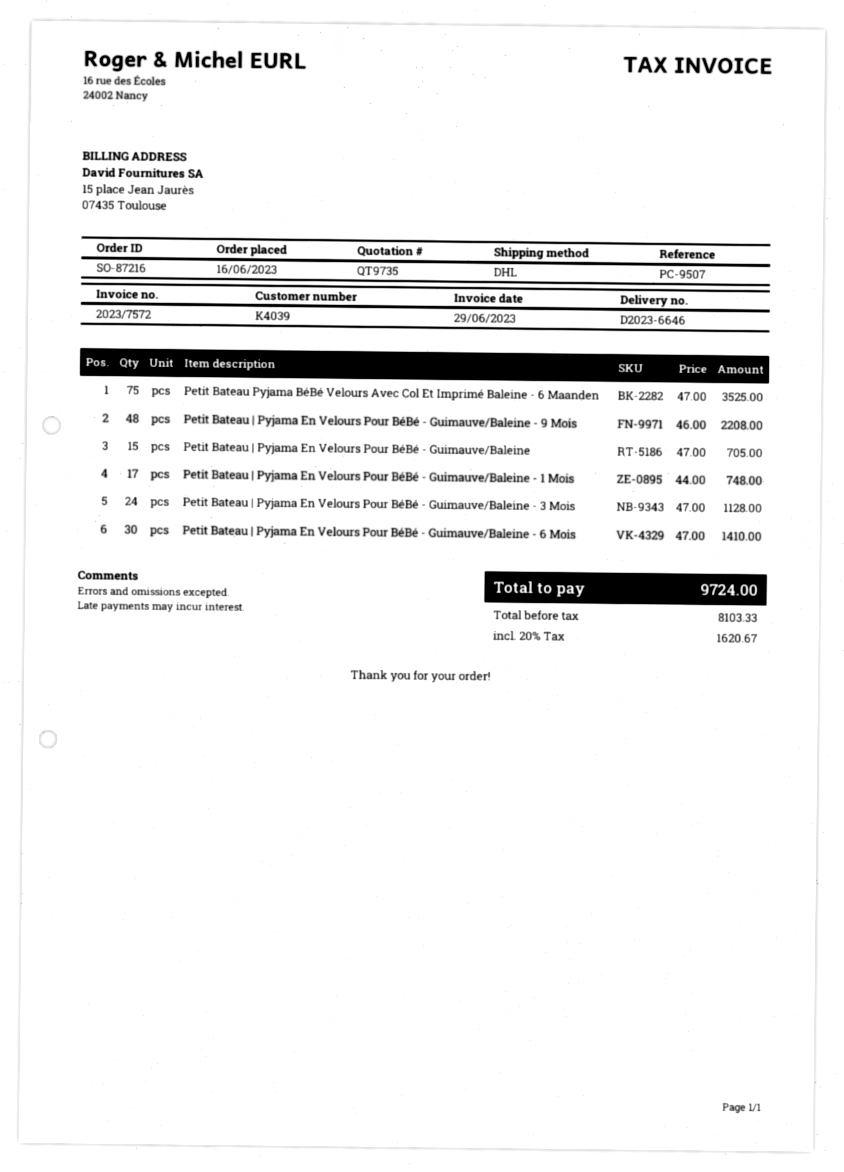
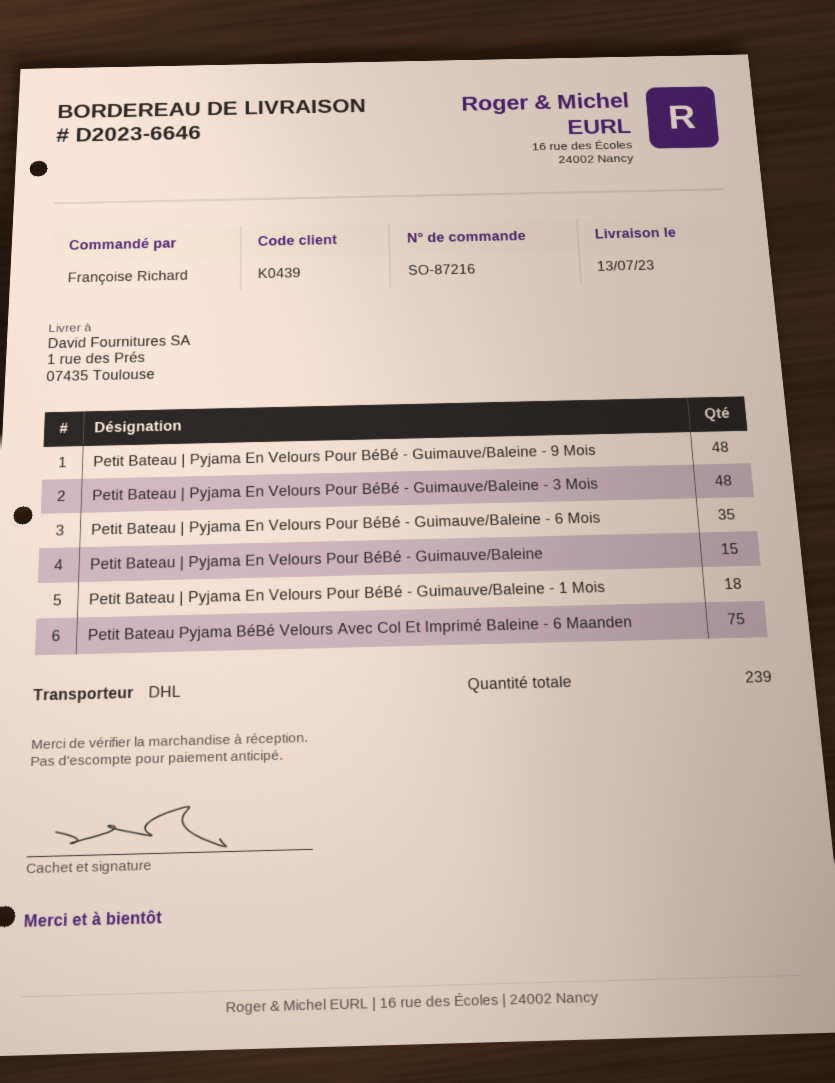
customer number: K4039 -> K0439
Petit Bateau | Pyjama En Velours Pour BéBé - Guimauve/Baleine - 1 Mois: 17 -> 18
Petit Bateau | Pyjama En Velours Pour BéBé - Guimauve/Baleine - 3 Mois: 24 -> 48
Petit Bateau | Pyjama En Velours Pour BéBé - Guimauve/Baleine - 6 Mois: 30 -> 35

